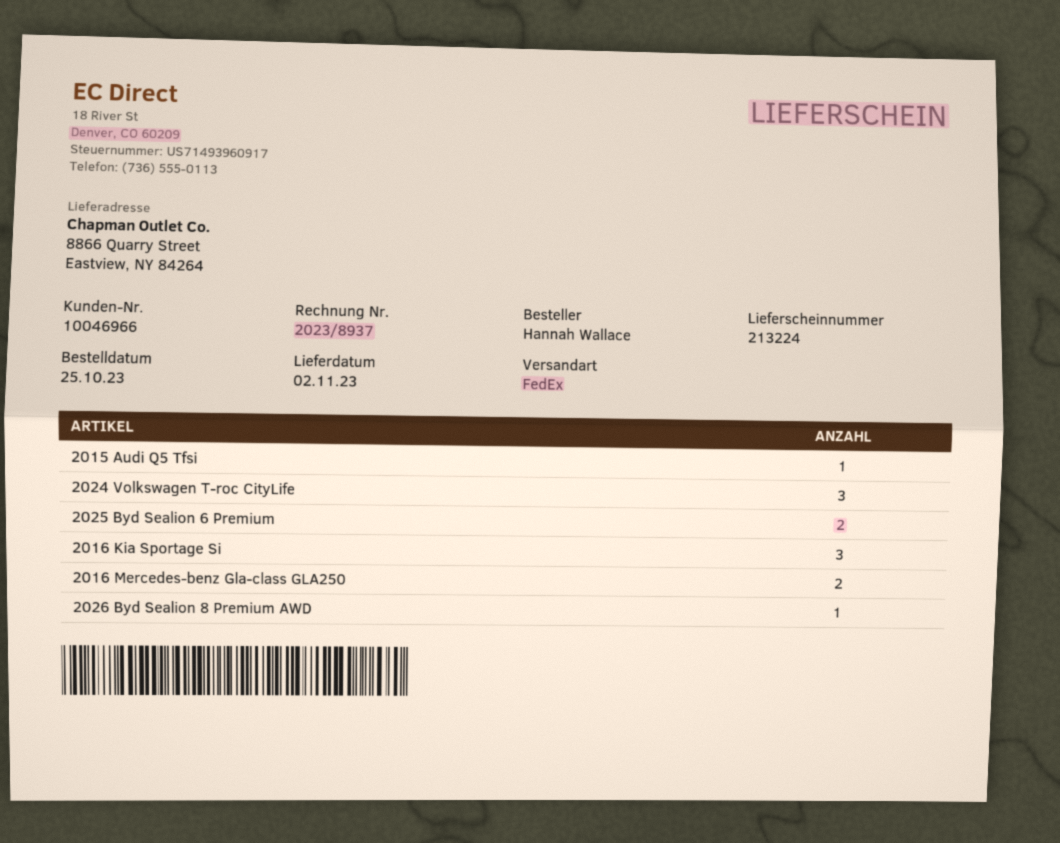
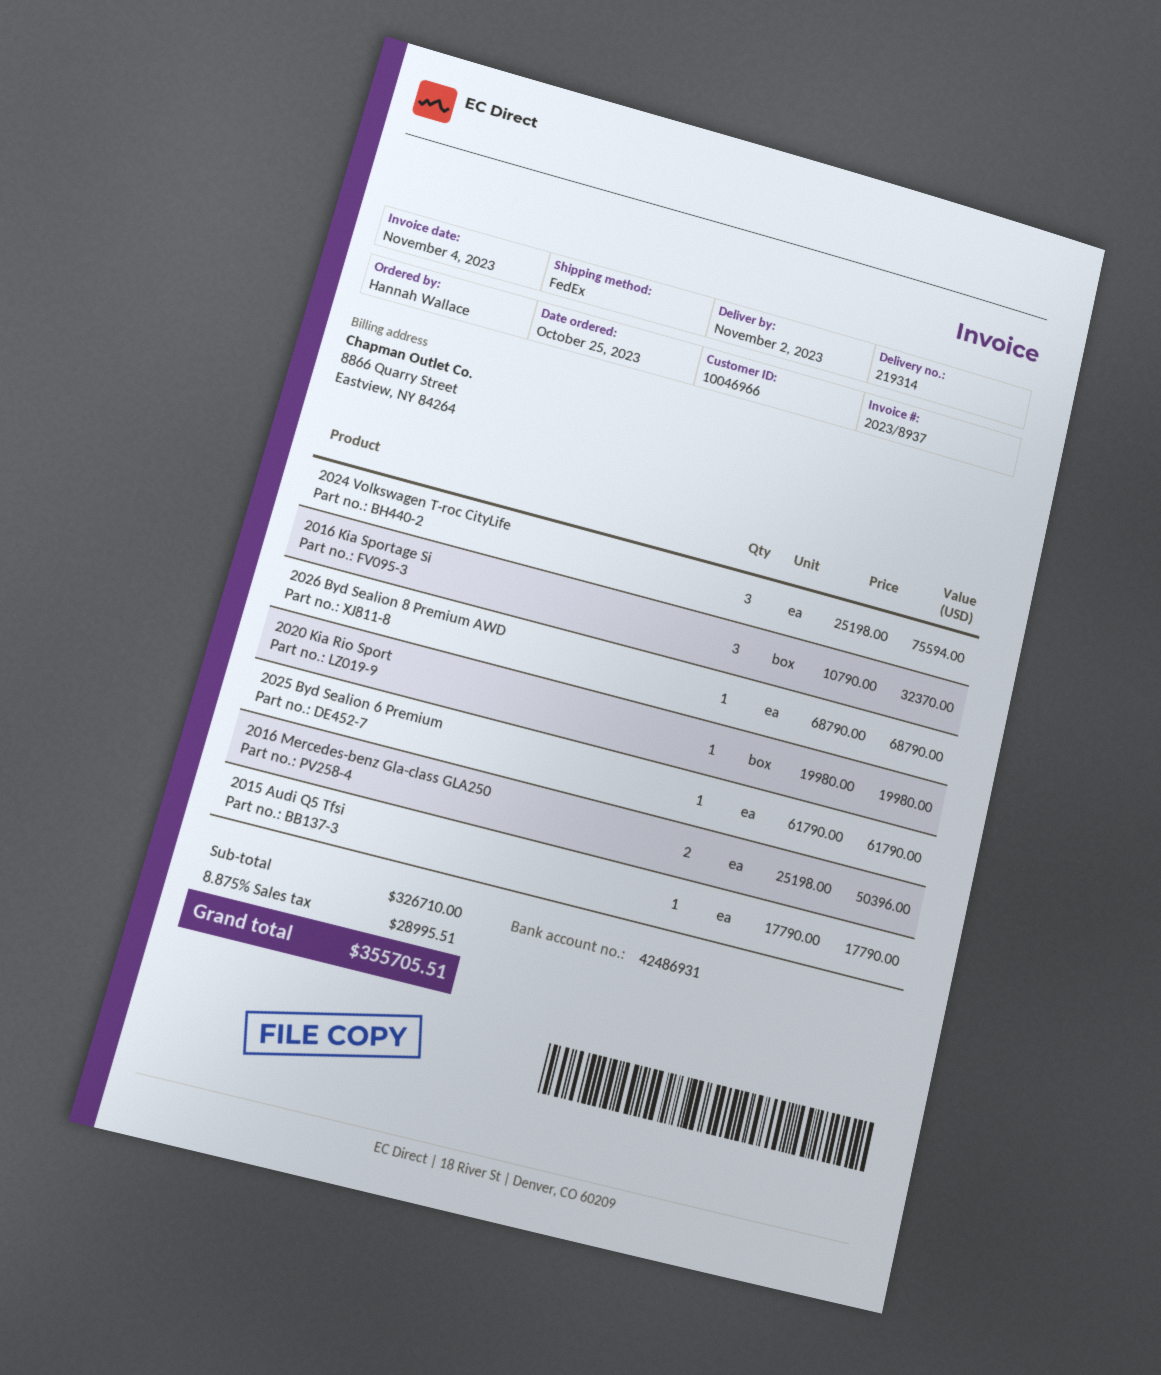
delivery note number: 213224 -> 219314
2025 Byd Sealion 6 Premium: 2 -> 1
2020 Kia Rio Sport: none -> 1

